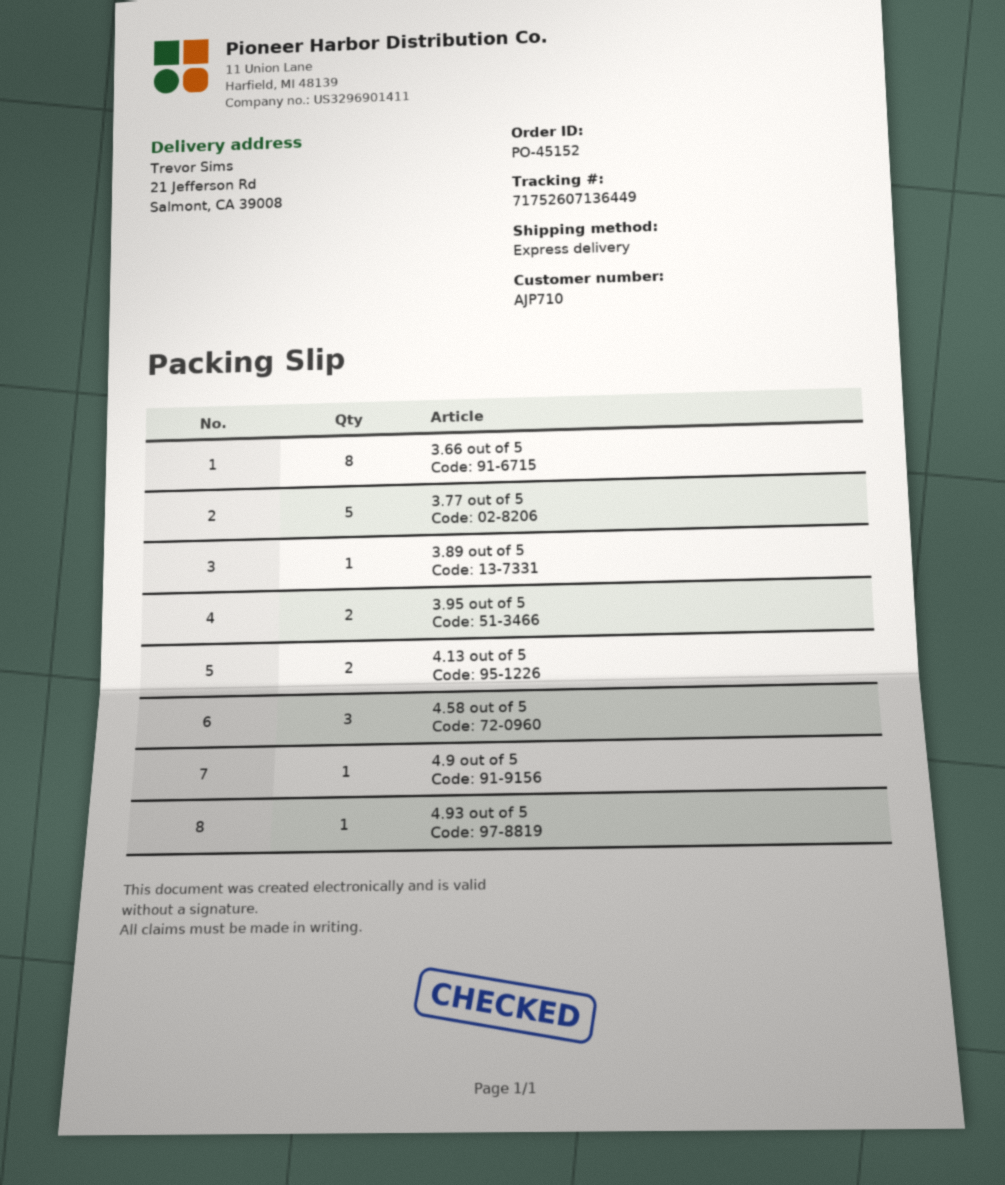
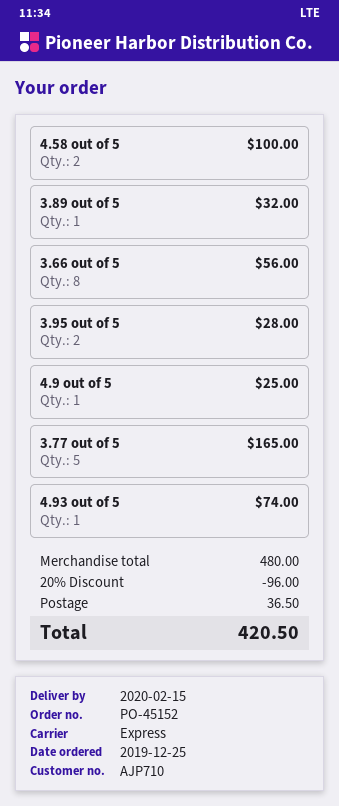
4.13 out of 5: 2 -> none
4.58 out of 5: 3 -> 2

